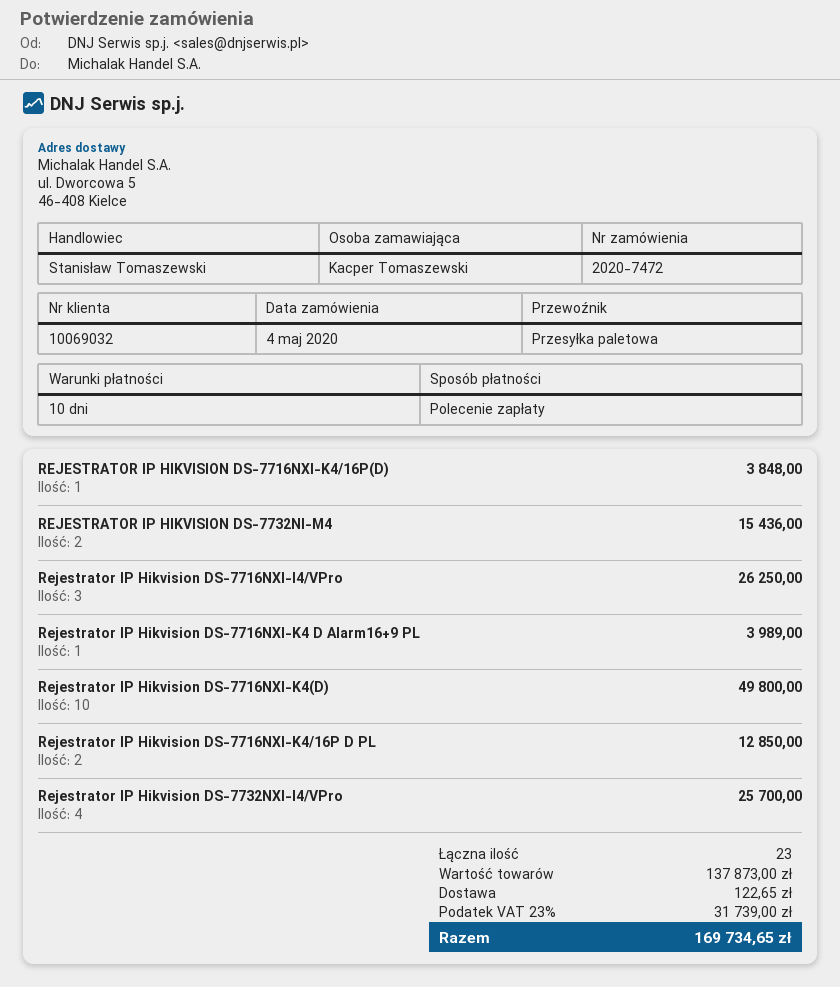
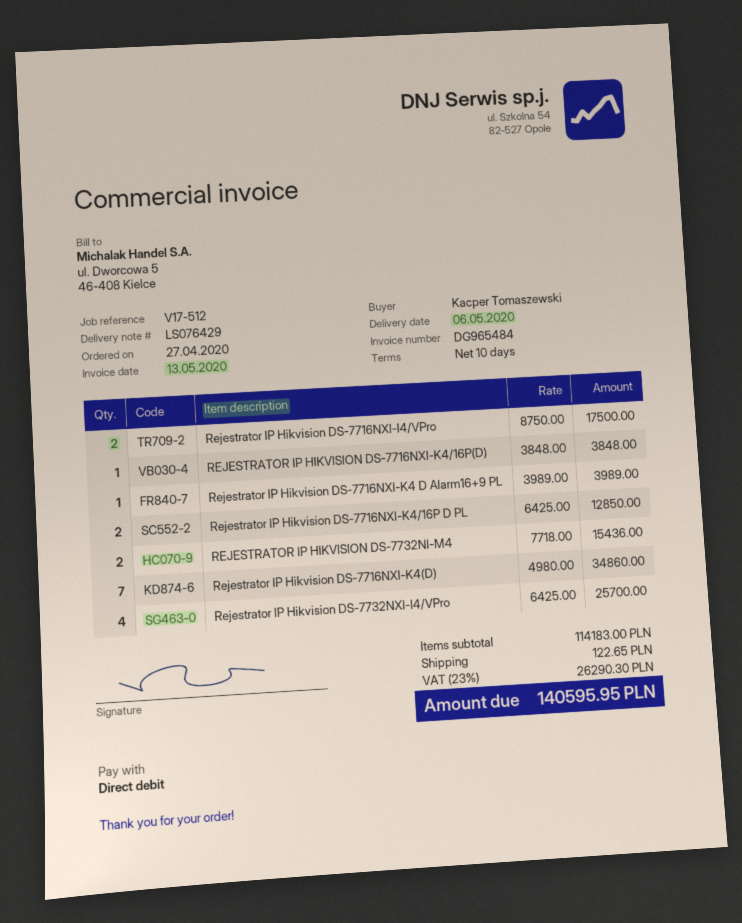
order date: 2020-05-04 -> 2020-04-27
Rejestrator IP Hikvision DS-7716NXI-I4/VPro: 3 for 26250.00 -> 2 for 17500.00
Rejestrator IP Hikvision DS-7716NXI-K4(D): 10 for 49800.00 -> 7 for 34860.00
subtotal: 137873.00 -> 114183.00
tax: 23% = 31739.00 -> 23% = 26290.30
total: 169734.65 -> 140595.95

